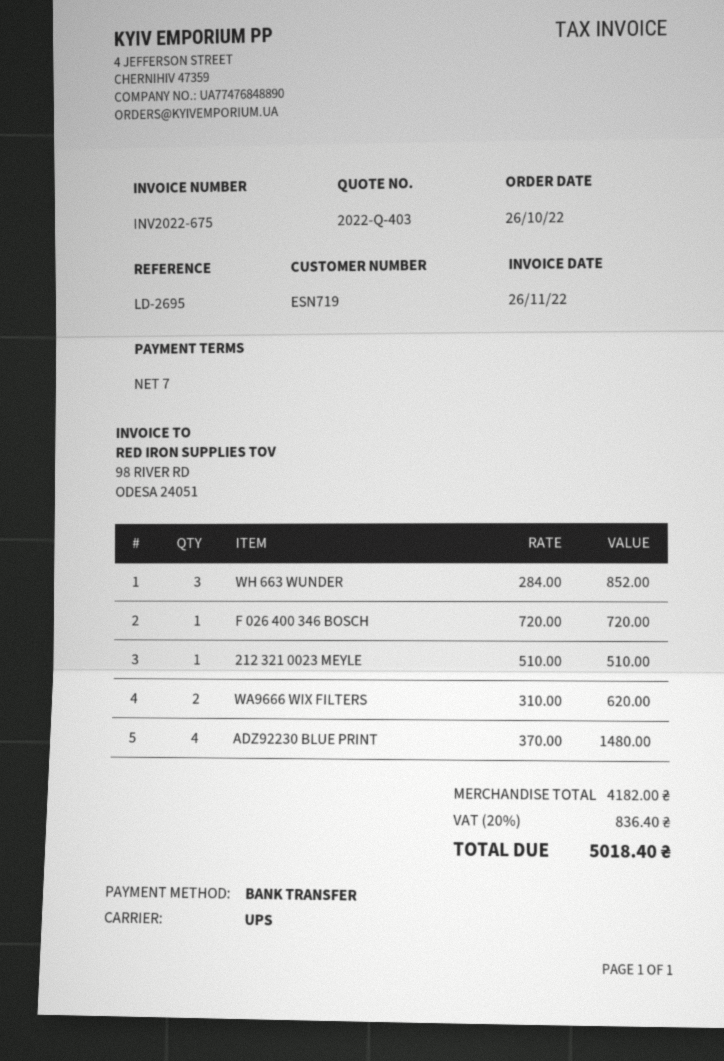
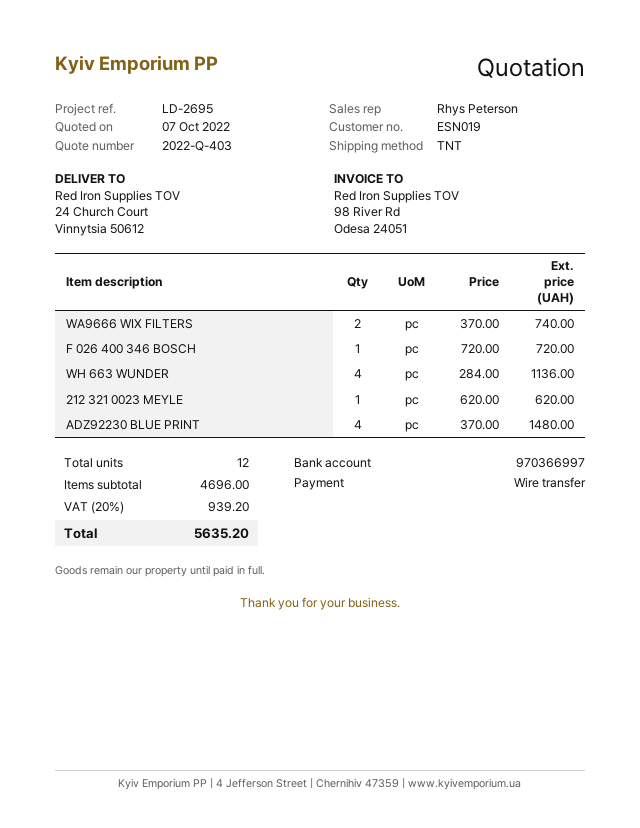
customer number: ESN719 -> ESN019
shipping method: UPS -> TNT
WH 663 WUNDER: 3 x 284.00 = 852.00 -> 4 x 284.00 = 1136.00
212 321 0023 MEYLE: 1 x 510.00 = 510.00 -> 1 x 620.00 = 620.00
WA9666 WIX FILTERS: 2 x 310.00 = 620.00 -> 2 x 370.00 = 740.00
subtotal: 4182.00 -> 4696.00
tax: 20% = 836.40 -> 20% = 939.20
total: 5018.40 -> 5635.20

